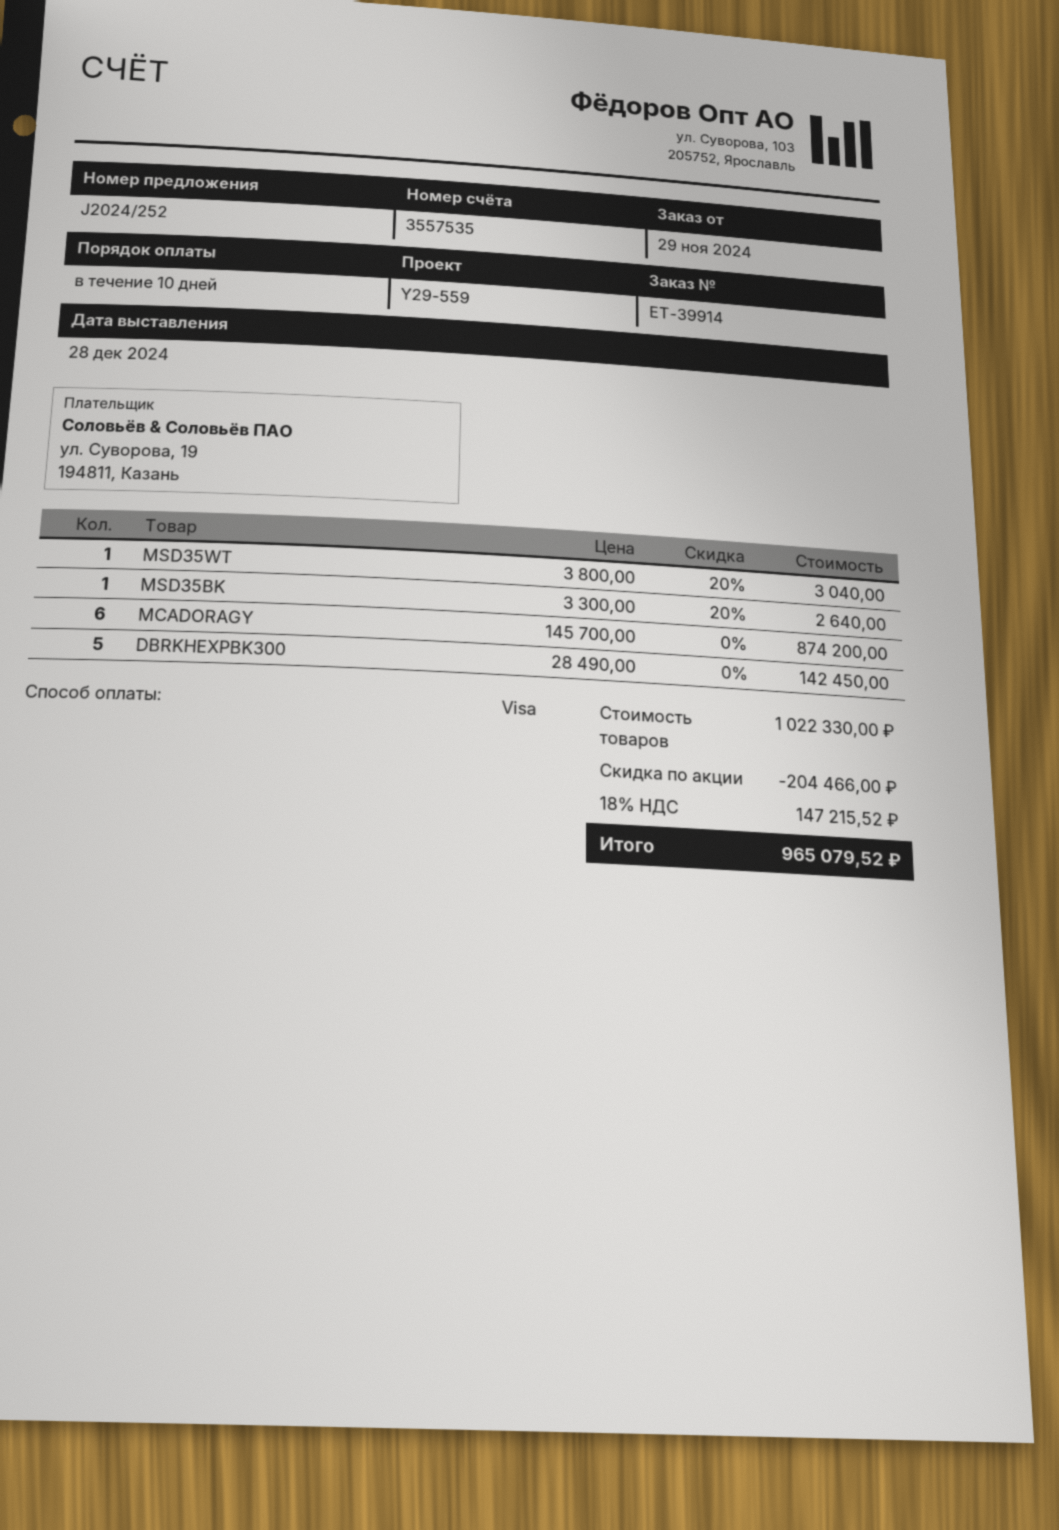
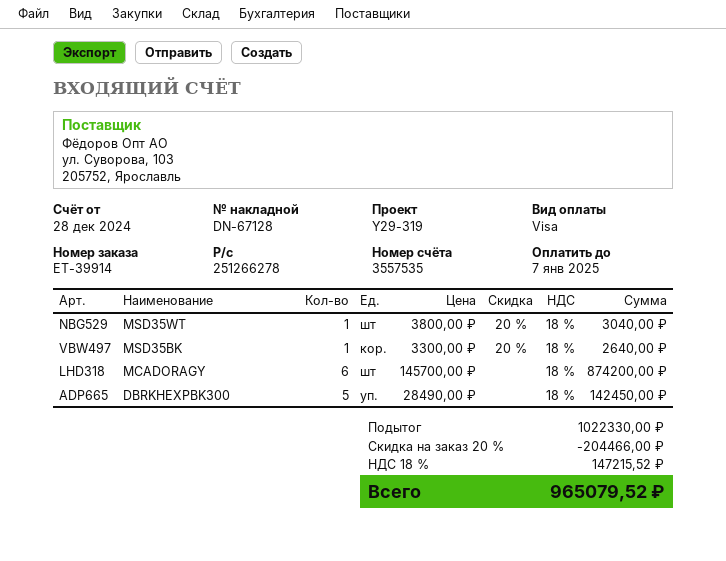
reference: Y29-559 -> Y29-319

